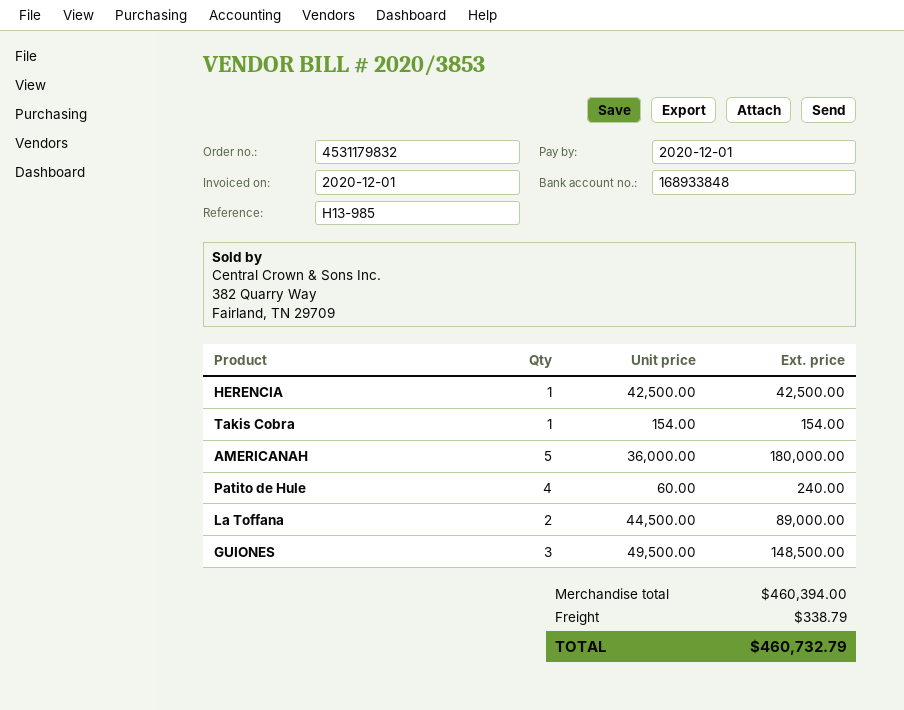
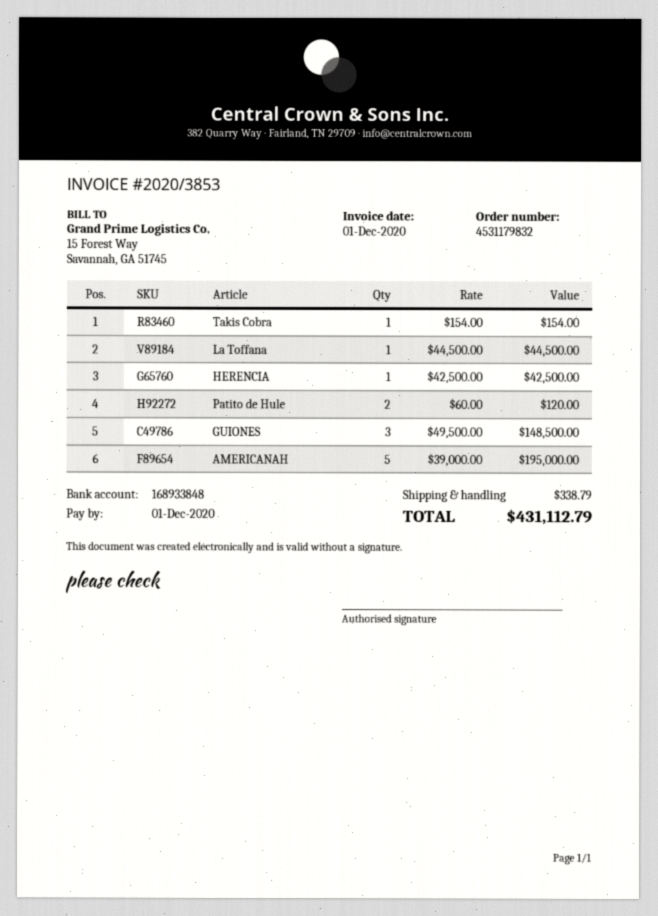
AMERICANAH: 5 x 36000.00 = 180000.00 -> 5 x 39000.00 = 195000.00
Patito de Hule: 4 x 60.00 = 240.00 -> 2 x 60.00 = 120.00
La Toffana: 2 x 44500.00 = 89000.00 -> 1 x 44500.00 = 44500.00
total: 460732.79 -> 431112.79

